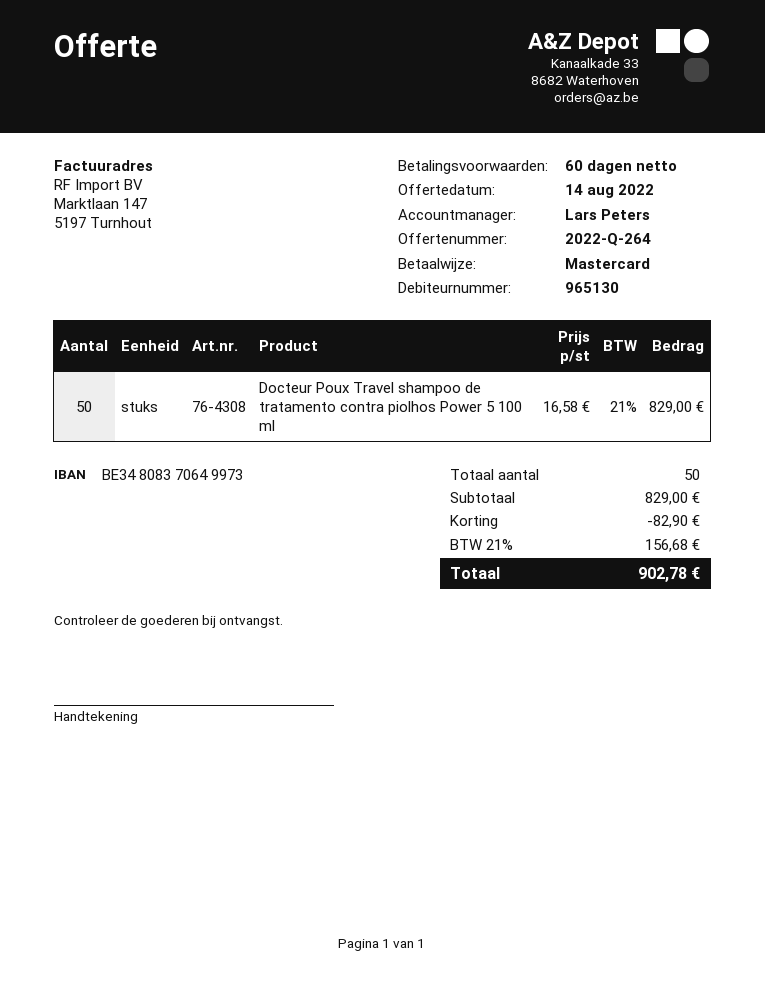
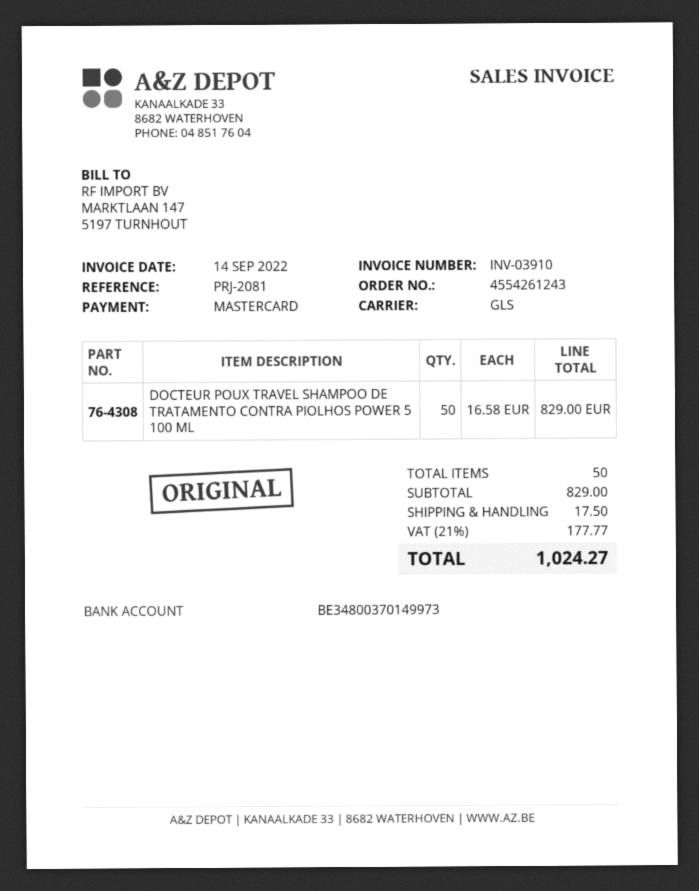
bank account: BE34808370649973 -> BE34800370149973
discount: 82.90 -> none
shipping: none -> 17.50
tax: 21% = 156.68 -> 21% = 177.77
total: 902.78 -> 1024.27

